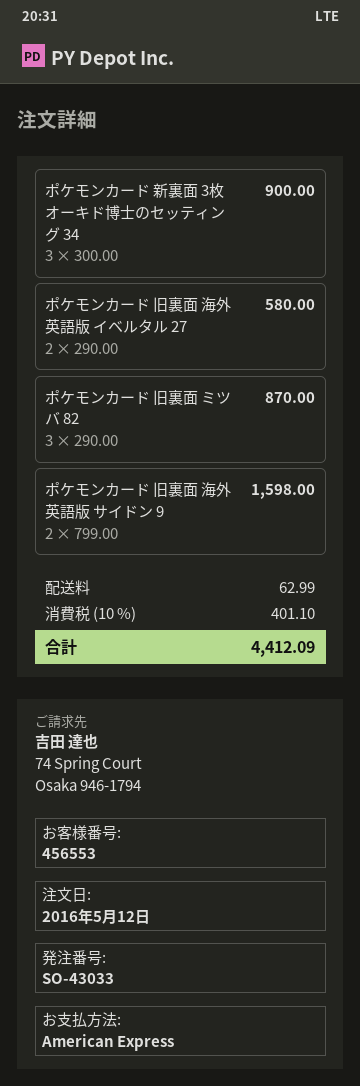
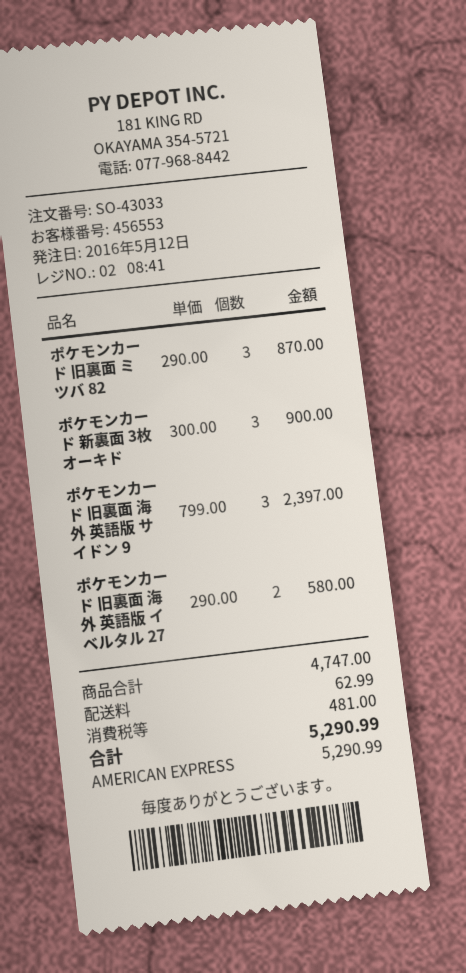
ポケモンカード 旧裏面 海外 英語版 サイドン 9: 2 x 799.00 = 1598.00 -> 3 x 799.00 = 2397.00
tax: 401.10 -> 481.00
total: 4412.09 -> 5290.99

